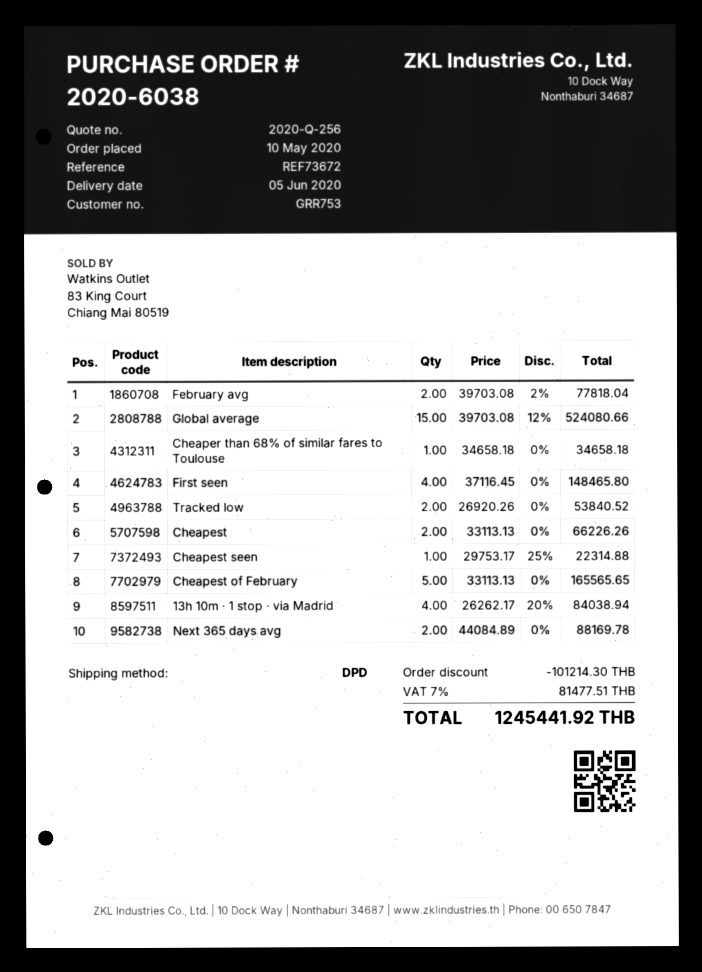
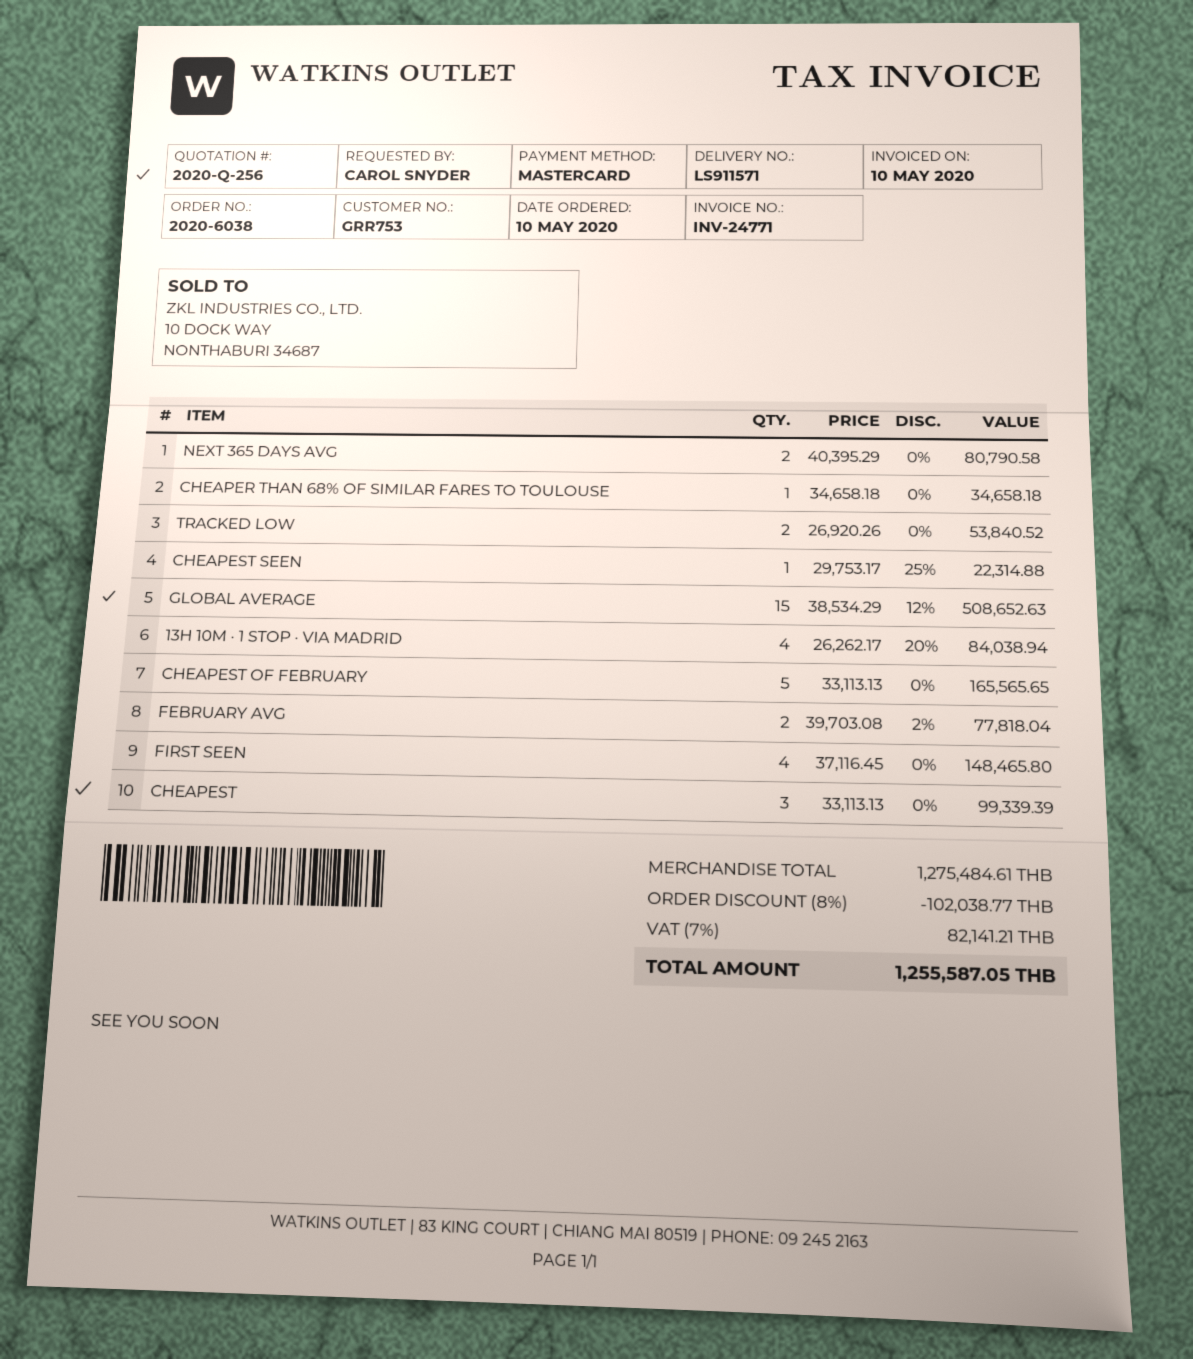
Global average: 15 x 39703.08 - 12% = 524080.66 -> 15 x 38534.29 - 12% = 508652.63
Cheapest: 2 x 33113.13 = 66226.26 -> 3 x 33113.13 = 99339.39
Next 365 days avg: 2 x 44084.89 = 88169.78 -> 2 x 40395.29 = 80790.58
discount: 101214.30 -> 102038.77
tax: 7% = 81477.51 -> 7% = 82141.21
total: 1245441.92 -> 1255587.05

